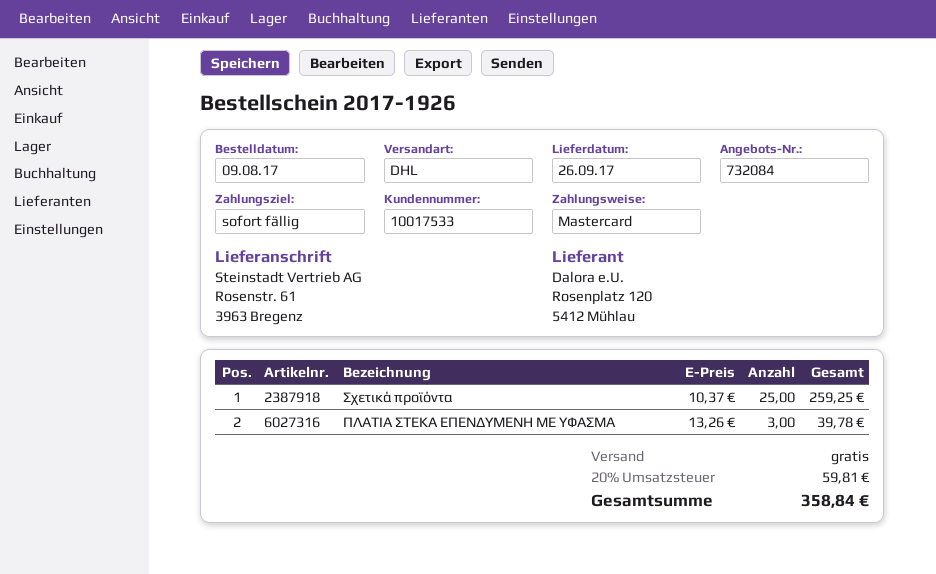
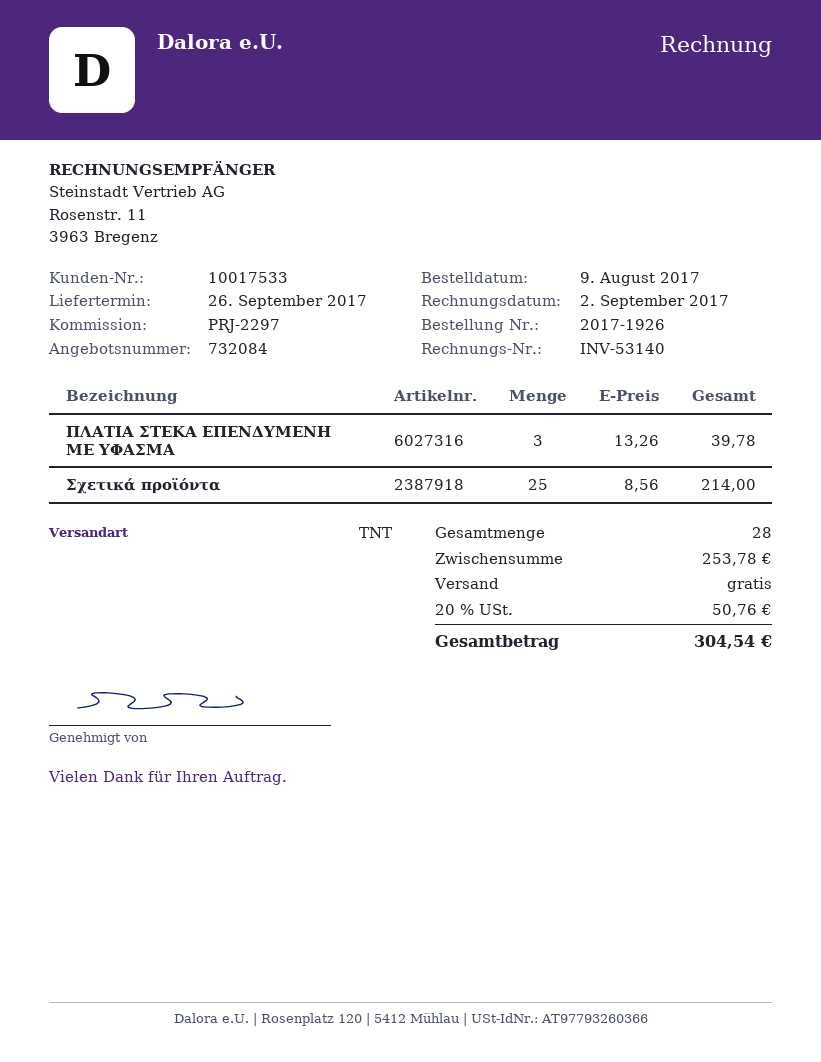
shipping method: DHL -> TNT
Σχετικά προϊόντα: 25 x 10.37 = 259.25 -> 25 x 8.56 = 214.00
tax: 20% = 59.81 -> 20% = 50.76
total: 358.84 -> 304.54

